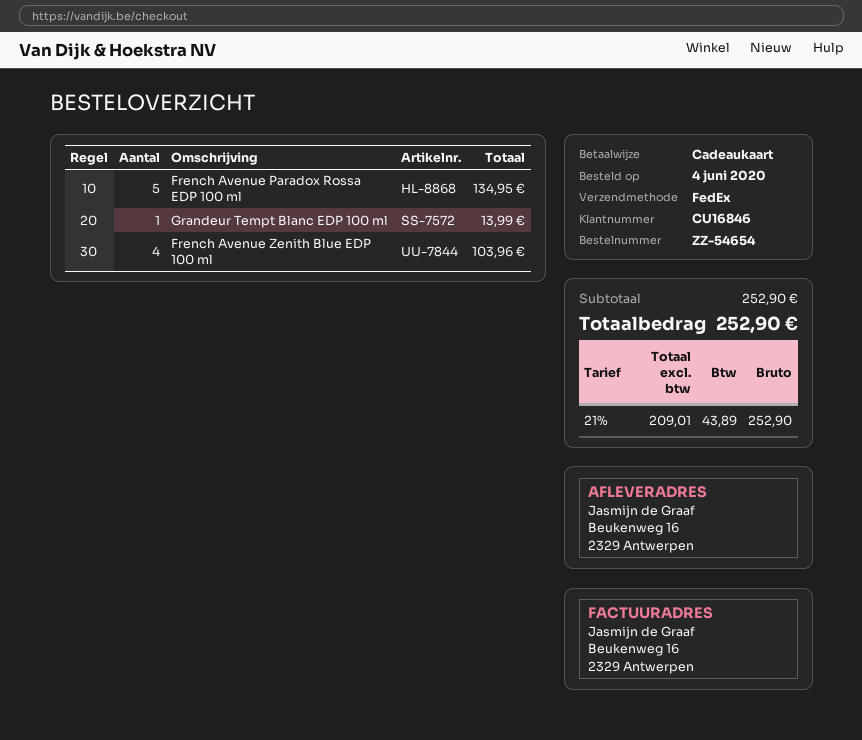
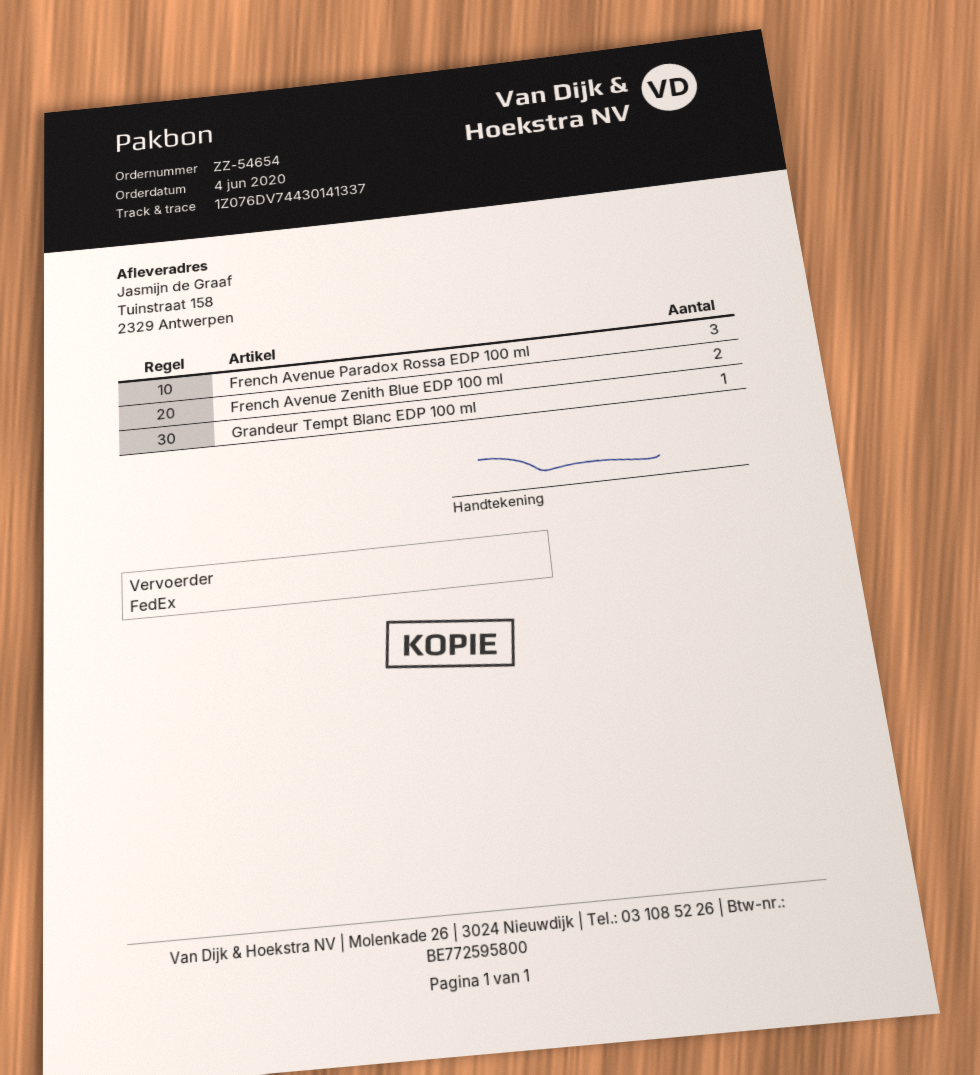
ship to: Beukenweg 16, 2329 Antwerpen -> Tuinstraat 158, 2329 Antwerpen
French Avenue Paradox Rossa EDP 100 ml: 5 -> 3
French Avenue Zenith Blue EDP 100 ml: 4 -> 2

